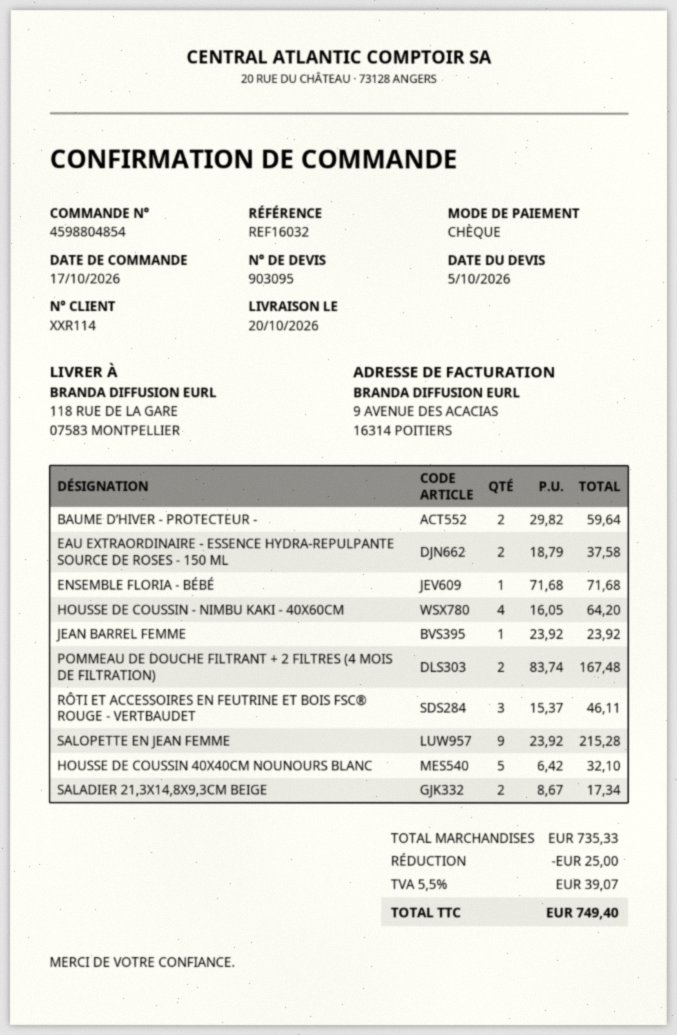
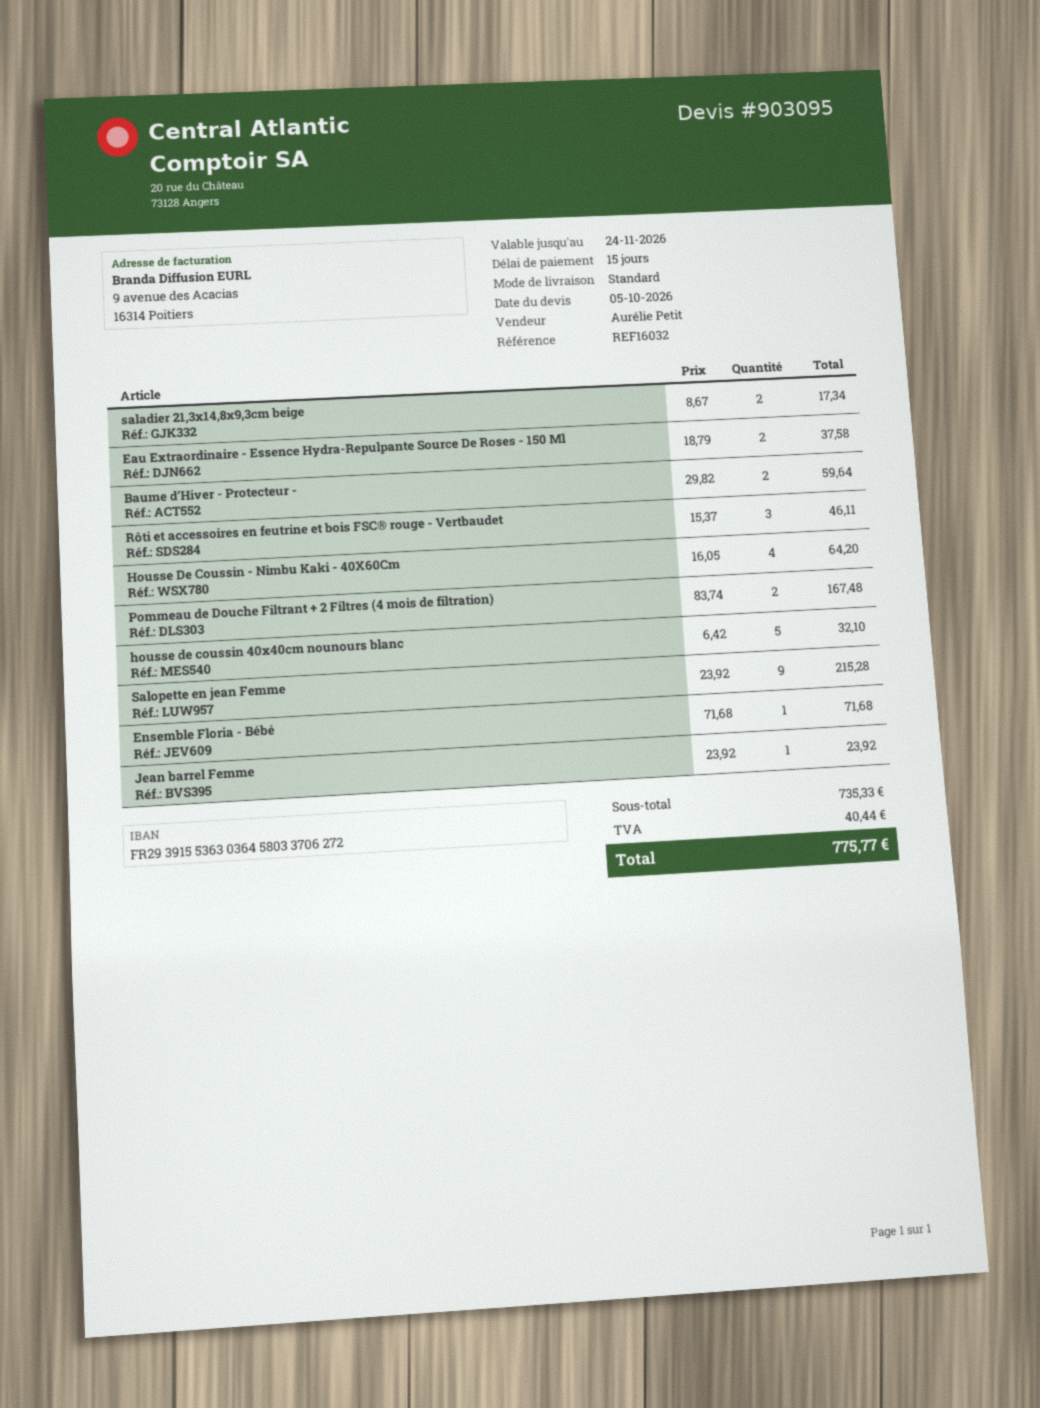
discount: 25.00 -> none
tax: 39.07 -> 40.44
total: 749.40 -> 775.77

